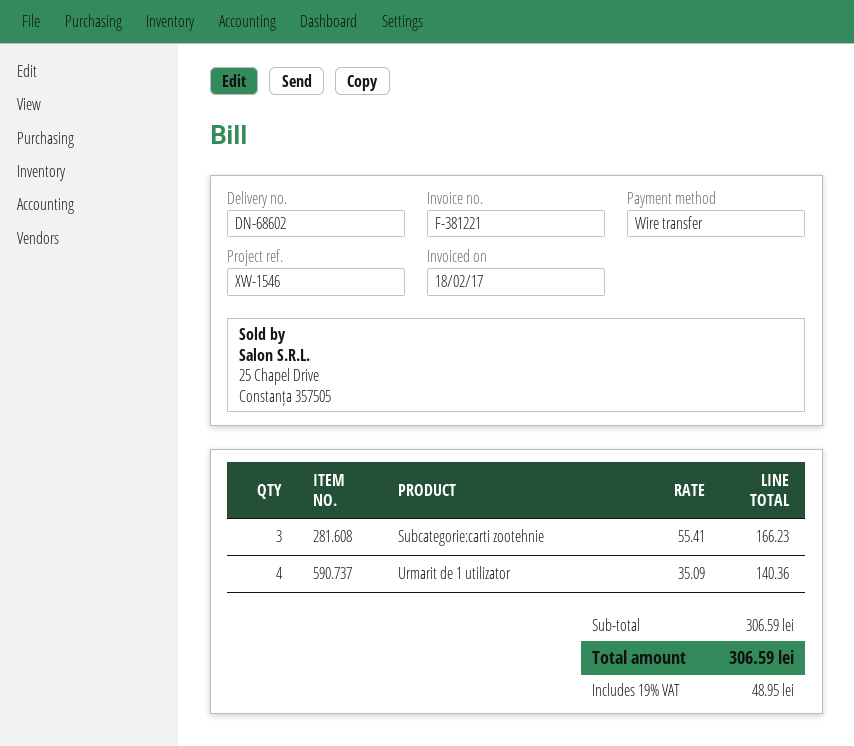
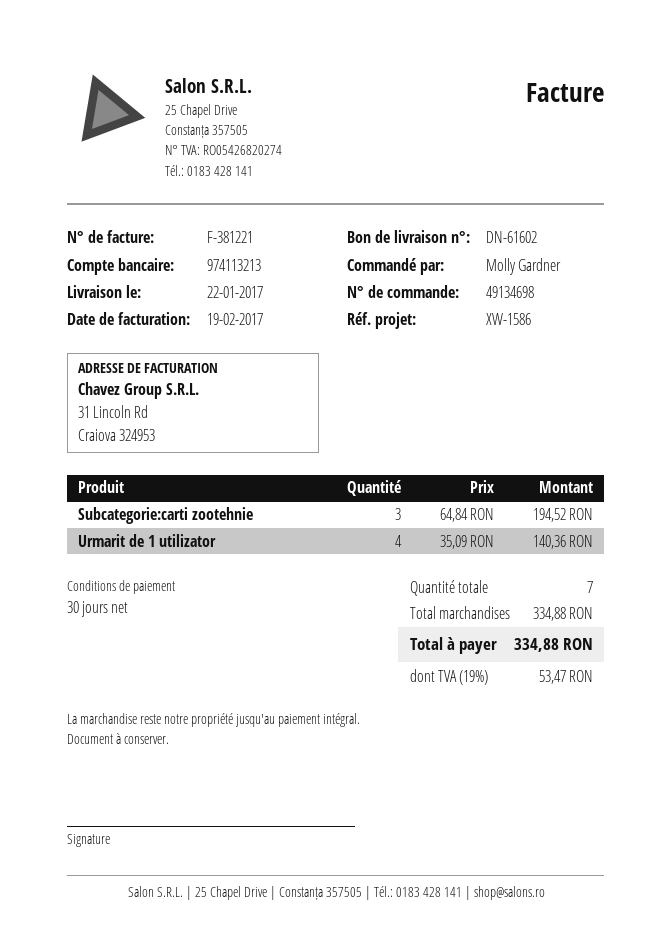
delivery note number: DN-68602 -> DN-61602
invoice date: 2017-02-18 -> 2017-02-19
reference: XW-1546 -> XW-1586
Subcategorie:carti zootehnie: 3 x 55.41 = 166.23 -> 3 x 64.84 = 194.52
subtotal: 306.59 -> 334.88
tax: 19% = 48.95 -> 19% = 53.47
total: 306.59 -> 334.88

